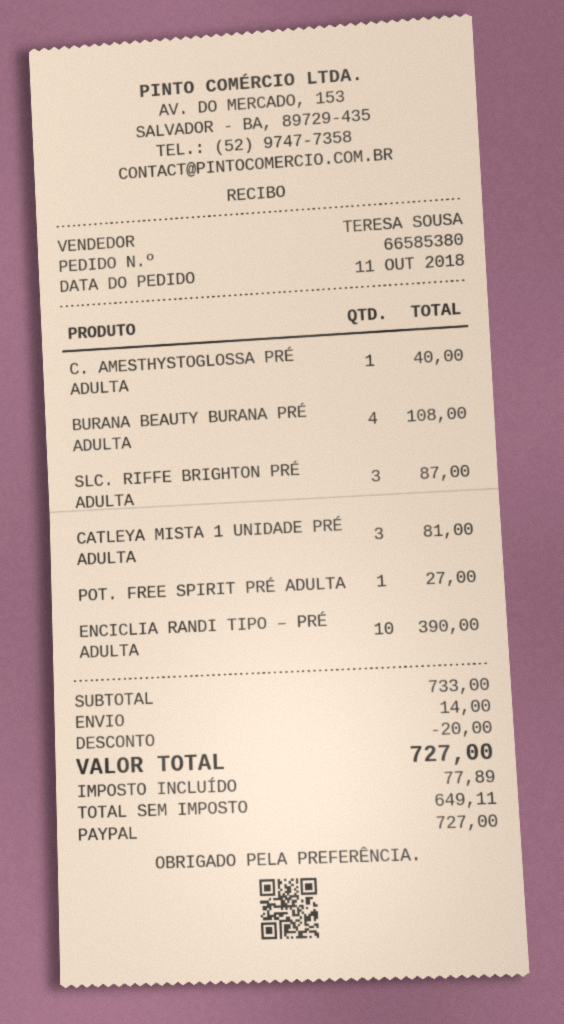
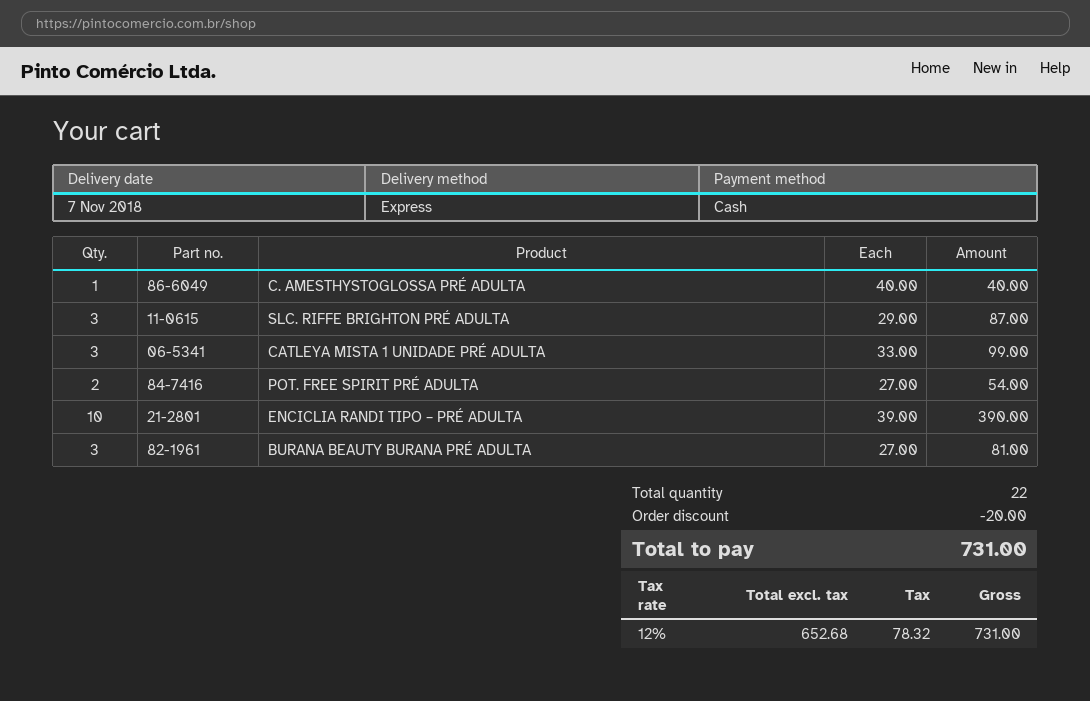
payment method: PayPal -> cash
BURANA BEAUTY BURANA PRÉ ADULTA: 4 for 108.00 -> 3 for 81.00
CATLEYA MISTA 1 UNIDADE PRÉ ADULTA: 3 for 81.00 -> 3 for 99.00
POT. FREE SPIRIT PRÉ ADULTA: 1 for 27.00 -> 2 for 54.00
shipping: 14.00 -> none
net: 649.11 -> 652.68
tax: 77.89 -> 78.32
total: 727.00 -> 731.00

